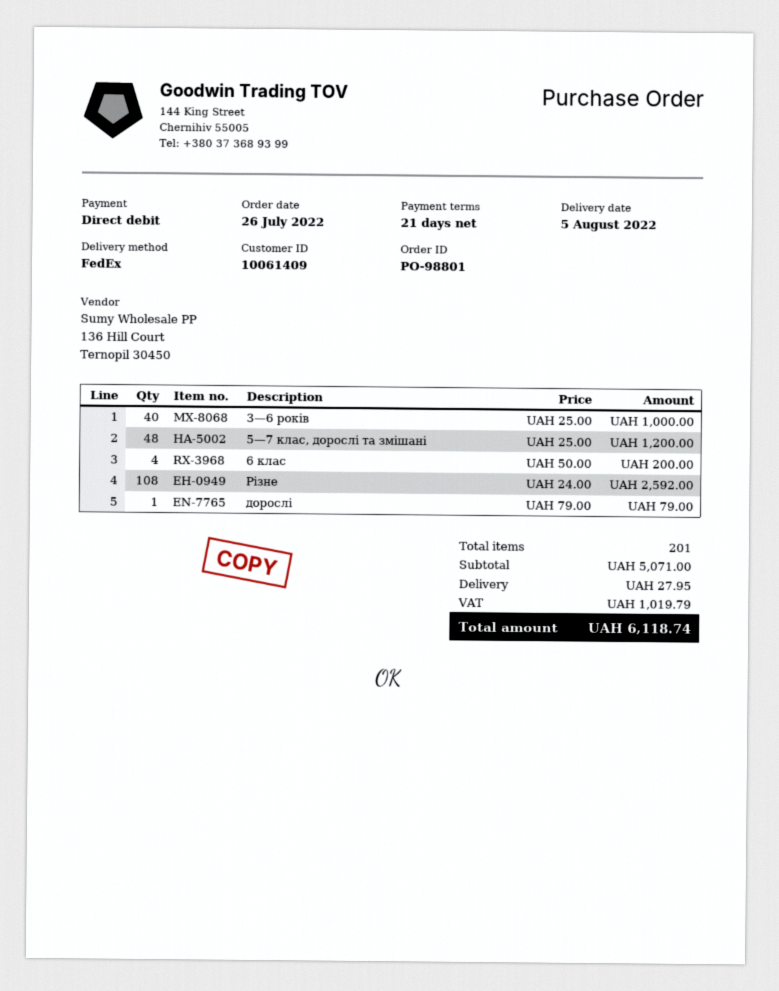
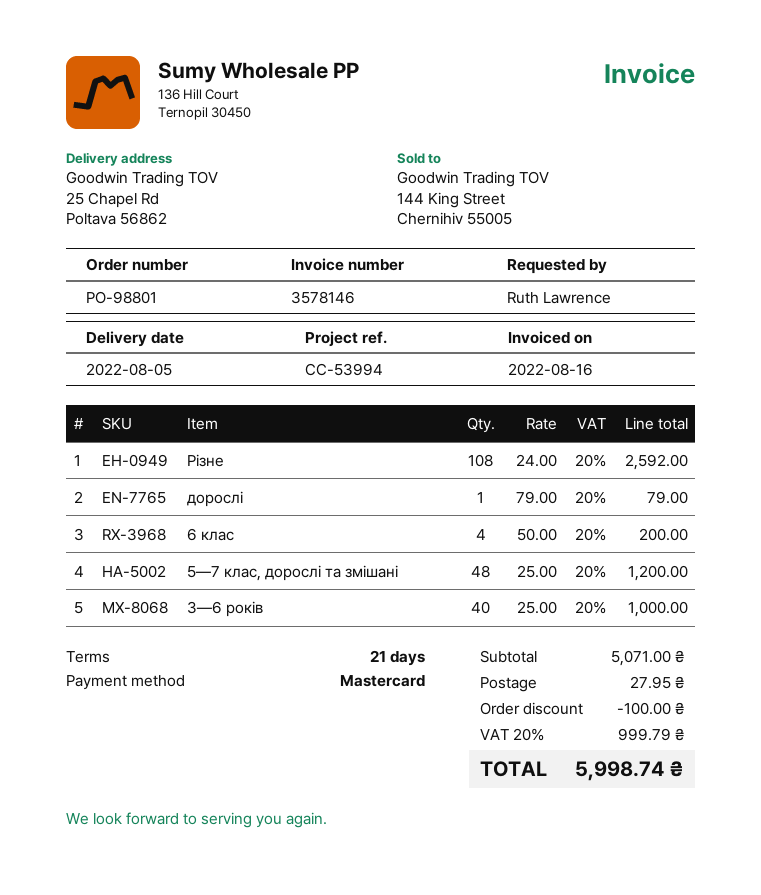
payment method: direct debit -> Mastercard
discount: none -> 100.00
tax: 1019.79 -> 999.79
total: 6118.74 -> 5998.74

